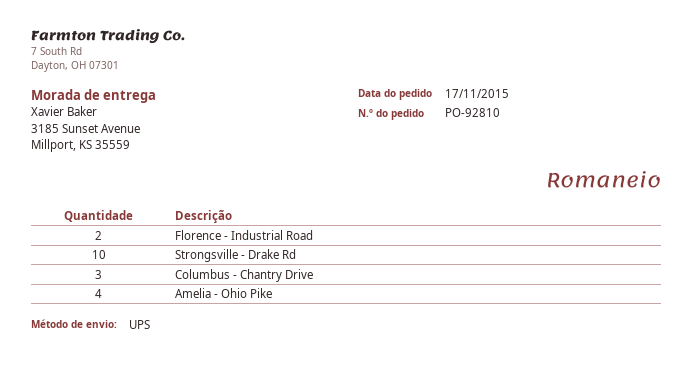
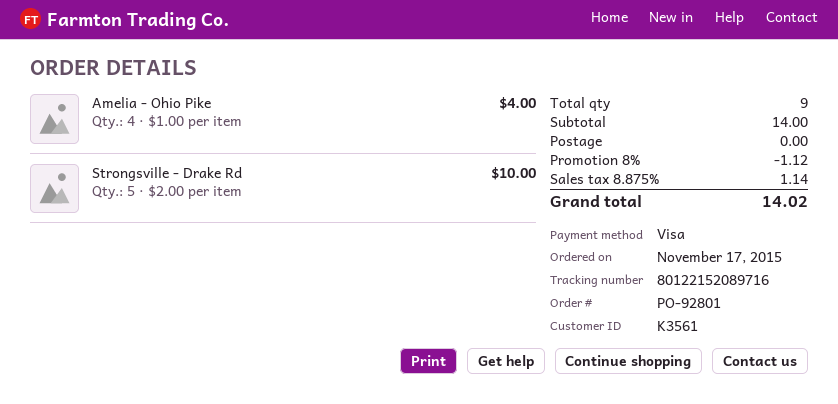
order number: PO-92810 -> PO-92801
Florence - Industrial Road: 2 -> none
Strongsville - Drake Rd: 10 -> 5
Columbus - Chantry Drive: 3 -> none

